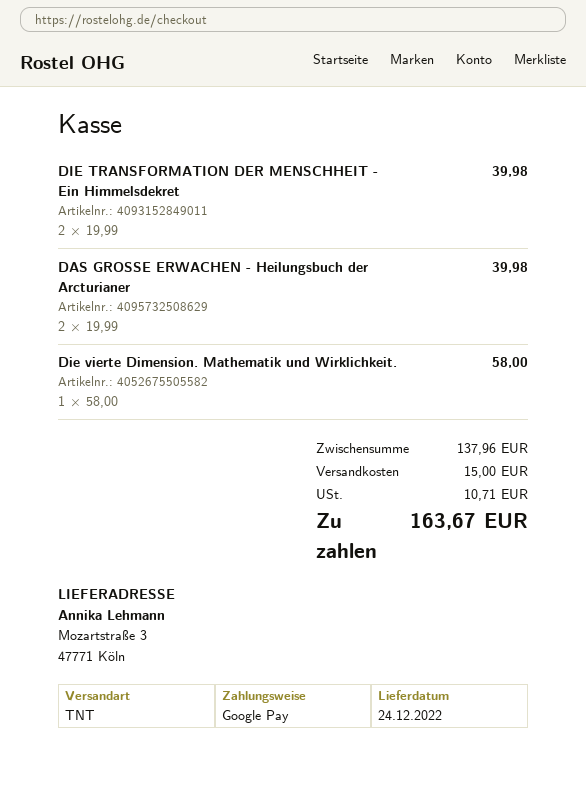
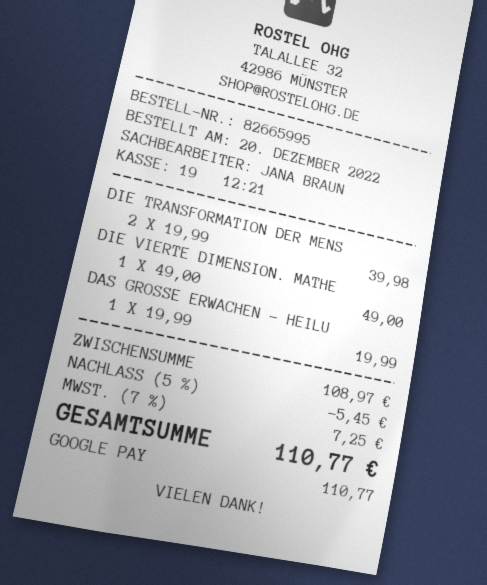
DAS GROSSE ERWACHEN - Heilungsbuch der Arcturianer: 2 x 19.99 = 39.98 -> 1 x 19.99 = 19.99
Die vierte Dimension. Mathematik und Wirklichkeit.: 1 x 58.00 = 58.00 -> 1 x 49.00 = 49.00
subtotal: 137.96 -> 108.97
discount: none -> 5% = 5.45
shipping: 15.00 -> none
tax: 10.71 -> 7.25
total: 163.67 -> 110.77

